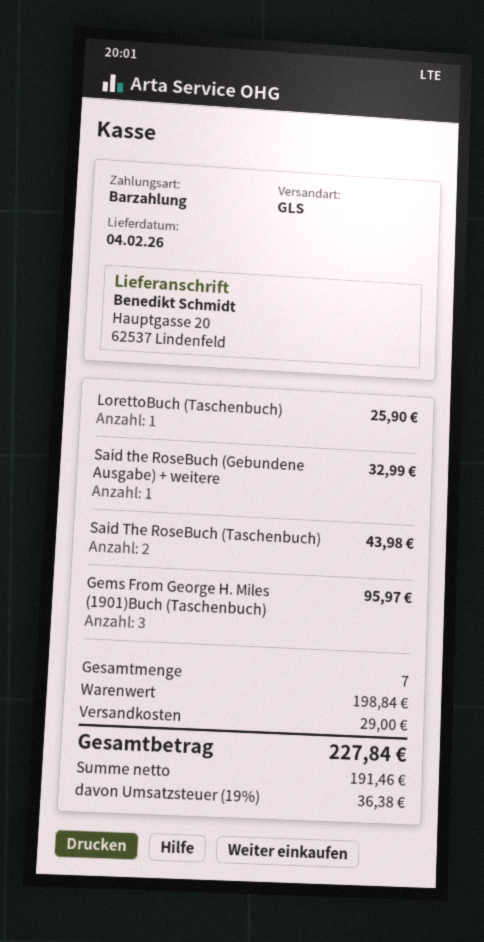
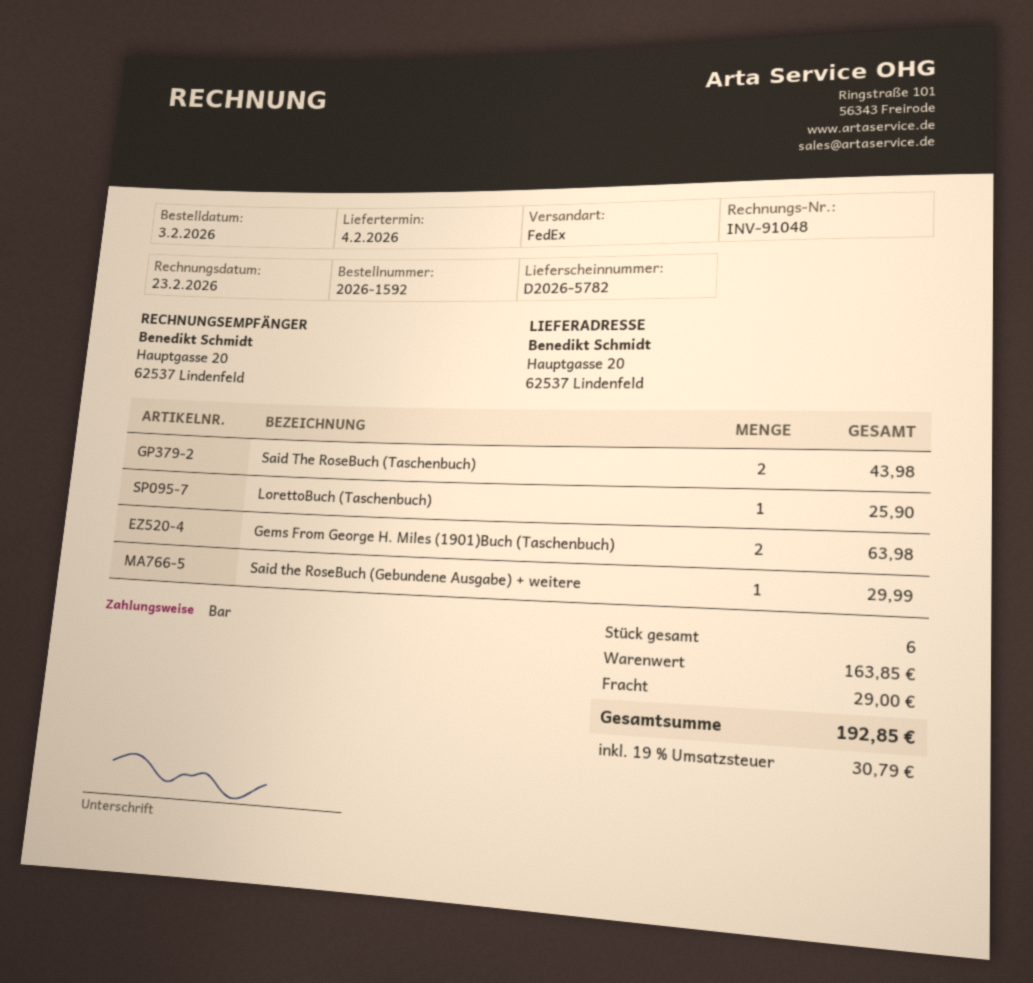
shipping method: GLS -> FedEx
Said the RoseBuch (Gebundene Ausgabe) + weitere: 1 for 32.99 -> 1 for 29.99
Gems From George H. Miles (1901)Buch (Taschenbuch): 3 for 95.97 -> 2 for 63.98
total quantity: 7 -> 6
subtotal: 198.84 -> 163.85
tax: 19% = 36.38 -> 19% = 30.79
total: 227.84 -> 192.85

